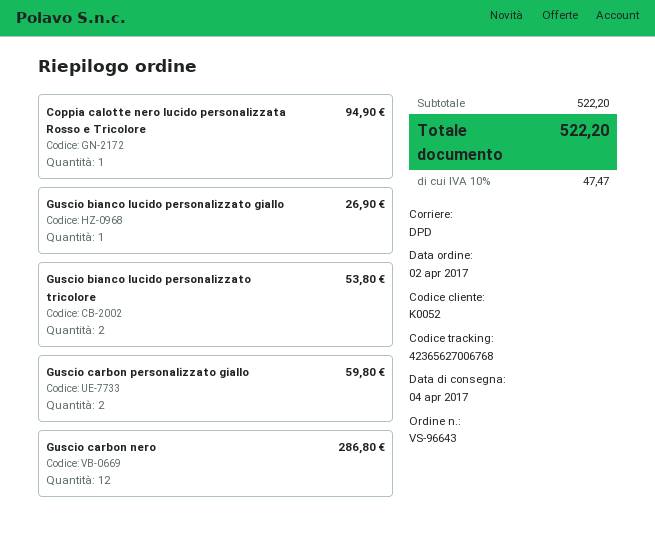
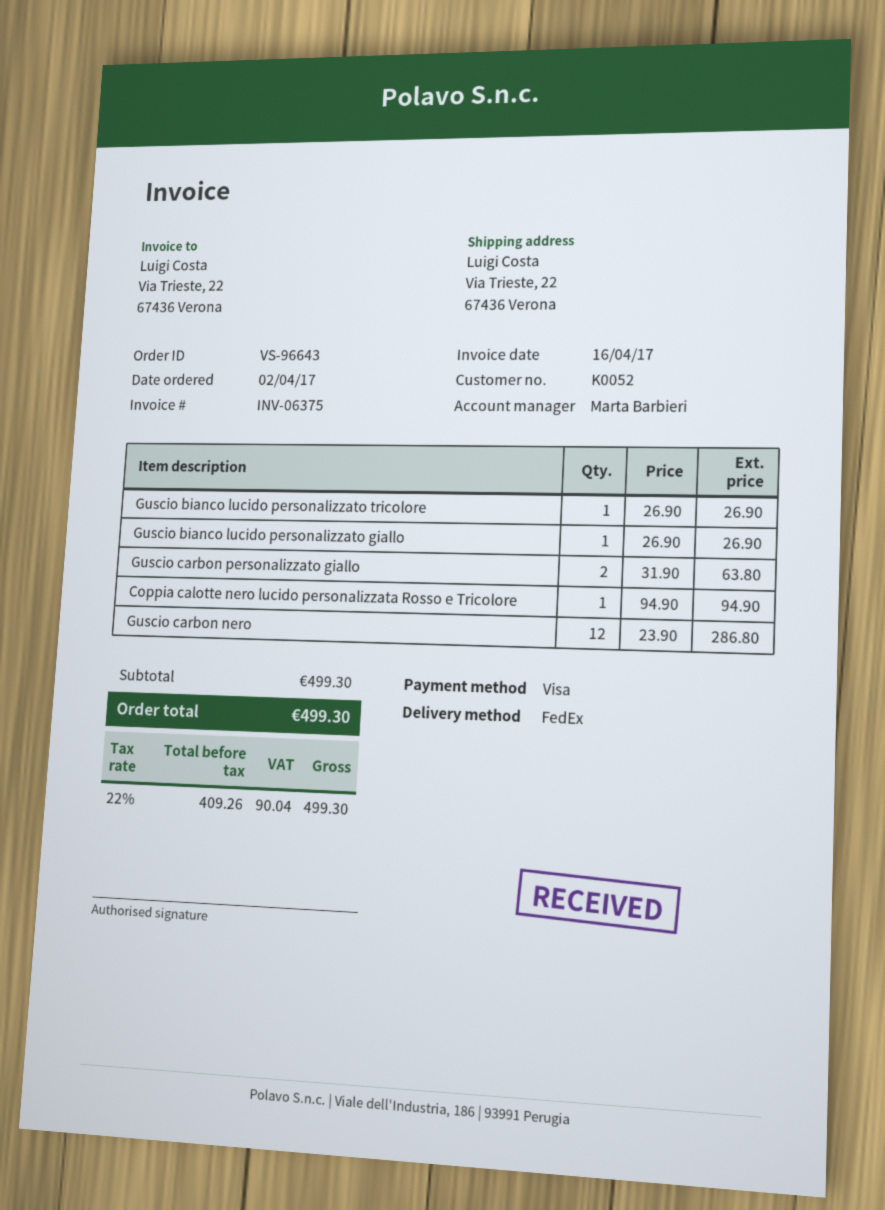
shipping method: DPD -> FedEx
Guscio bianco lucido personalizzato tricolore: 2 for 53.80 -> 1 for 26.90
Guscio carbon personalizzato giallo: 2 for 59.80 -> 2 for 63.80
subtotal: 522.20 -> 499.30
tax: 10% = 47.47 -> 22% = 90.04
total: 522.20 -> 499.30

